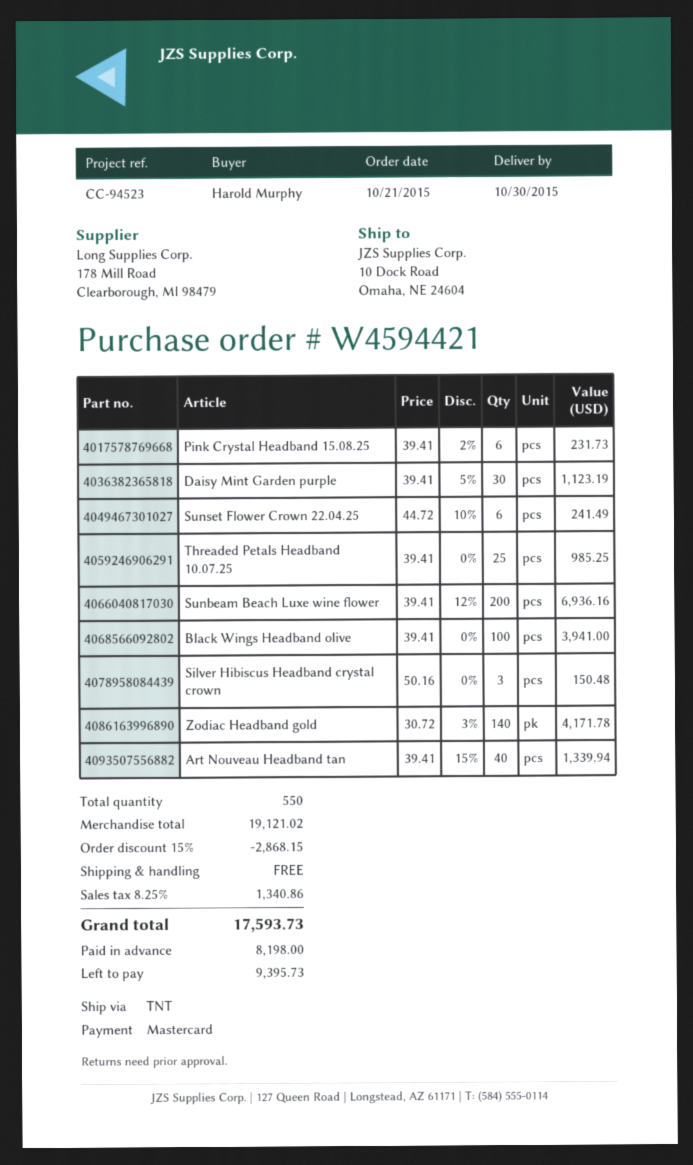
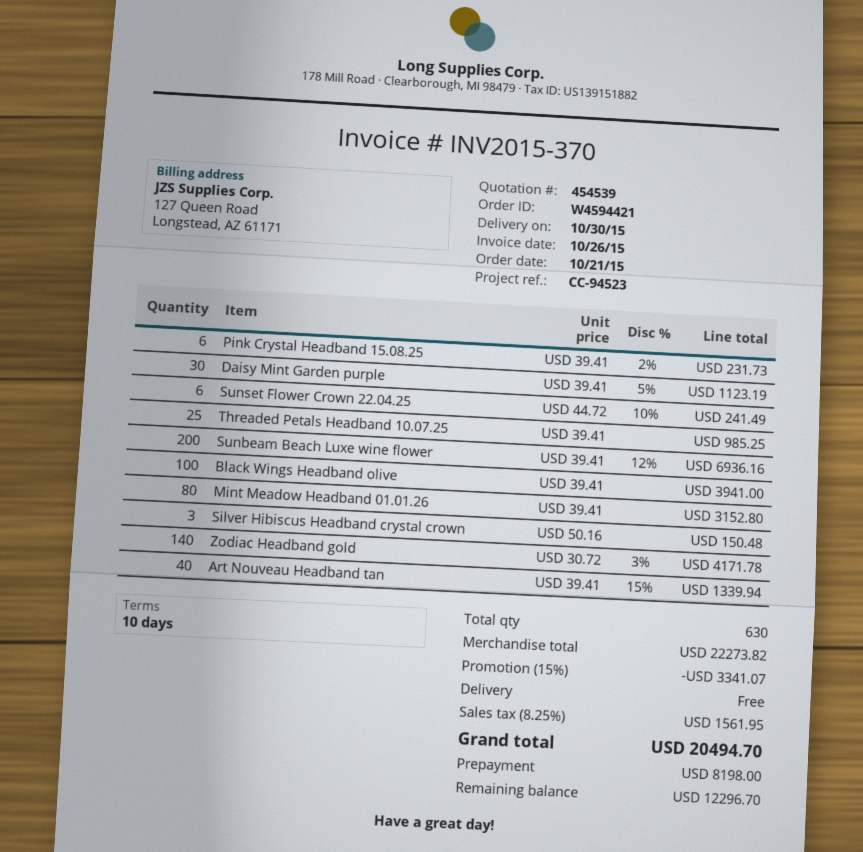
Mint Meadow Headband 01.01.26: none -> 80 x 39.41 = 3152.80
total quantity: 550 -> 630
subtotal: 19121.02 -> 22273.82
discount: 15% = 2868.15 -> 15% = 3341.07
tax: 8.25% = 1340.86 -> 8.25% = 1561.95
total: 17593.73 -> 20494.70
balance: 9395.73 -> 12296.70

